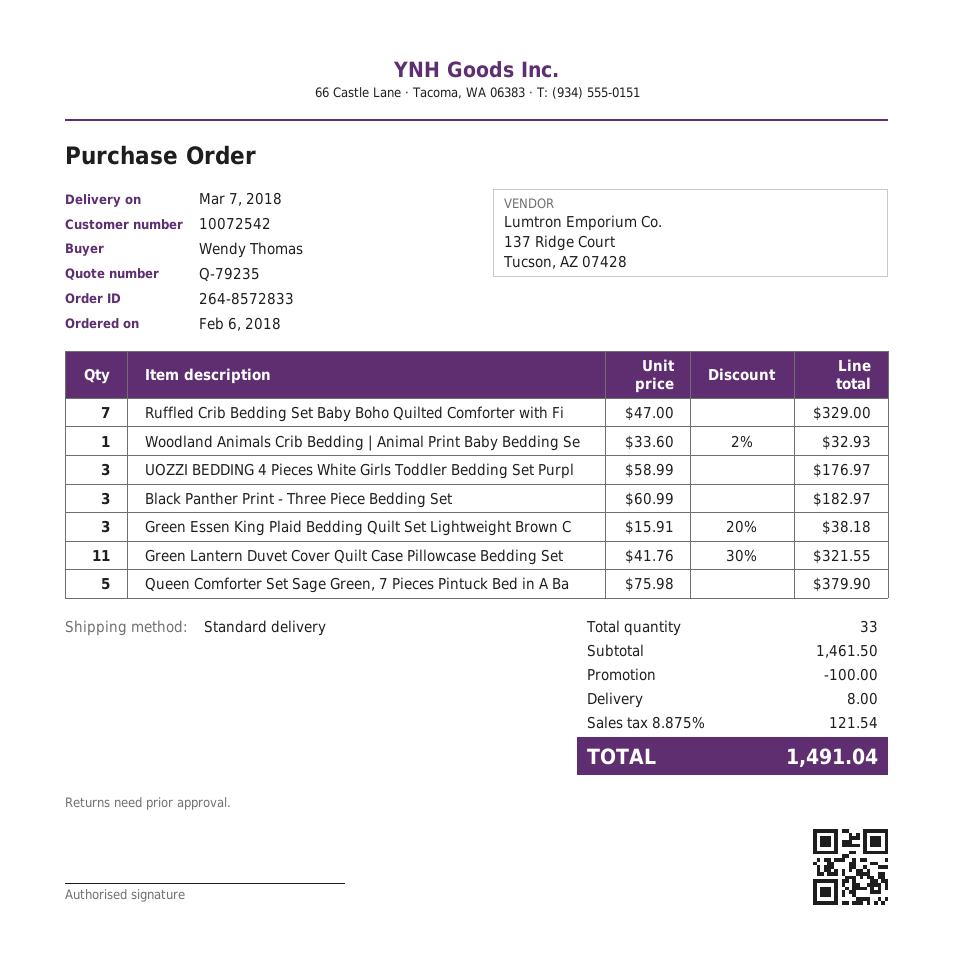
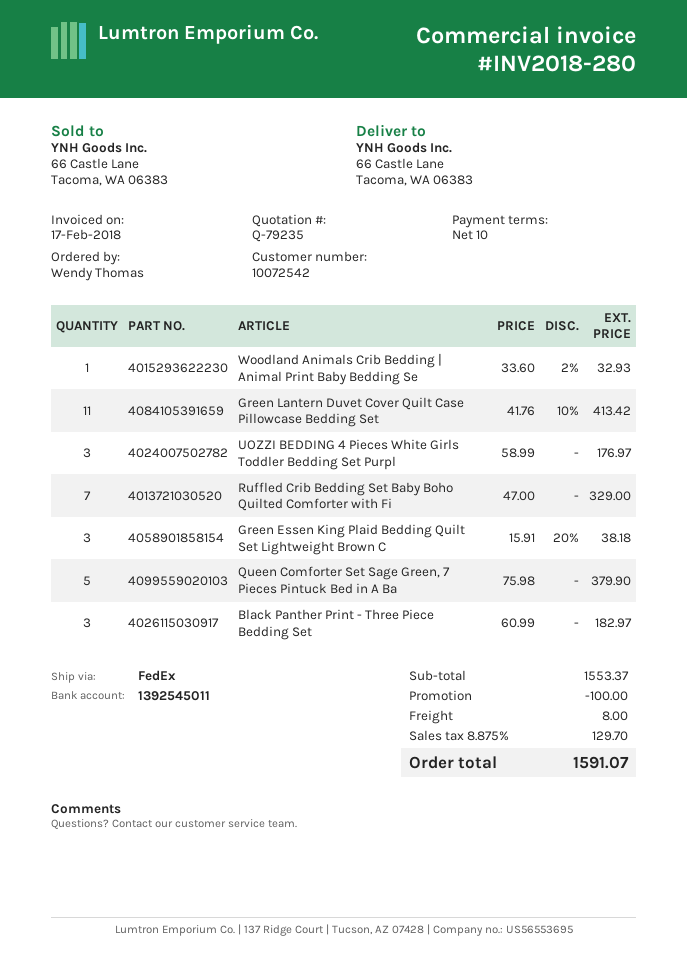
shipping method: standard -> FedEx
Green Lantern Duvet Cover Quilt Case Pillowcase Bedding Set: 11 x 41.76 - 30% = 321.55 -> 11 x 41.76 - 10% = 413.42
subtotal: 1461.50 -> 1553.37
tax: 8.875% = 121.54 -> 8.875% = 129.70
total: 1491.04 -> 1591.07

